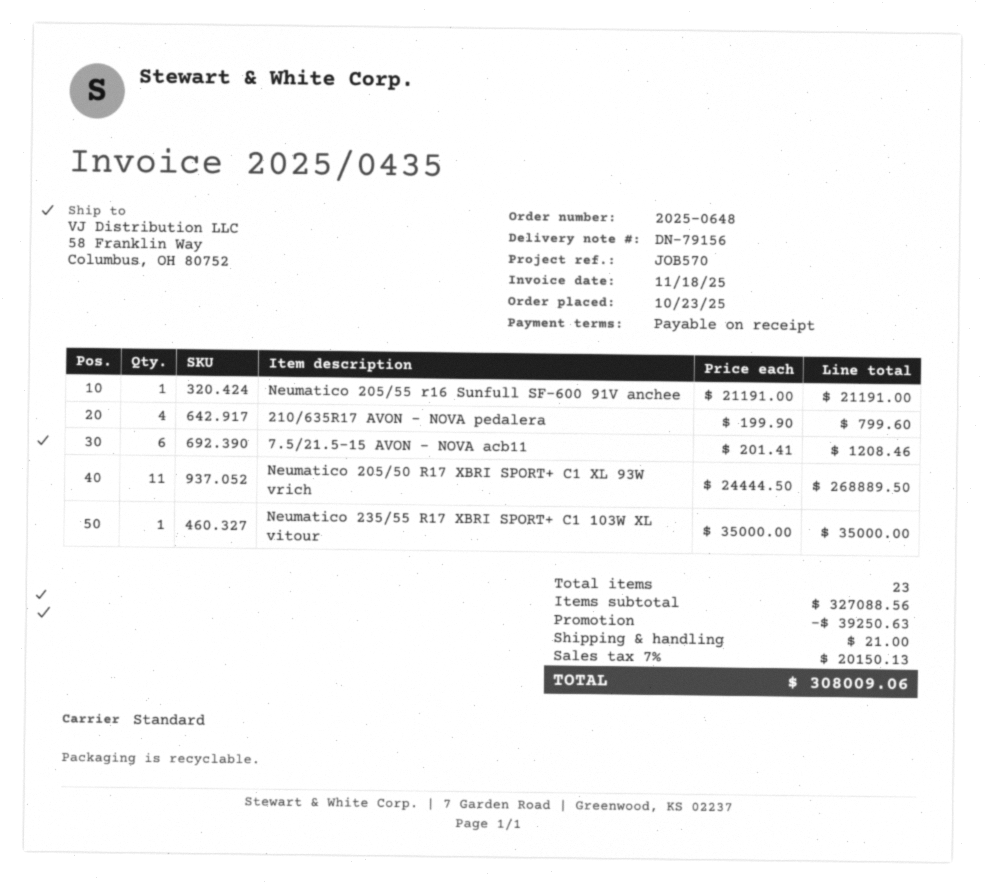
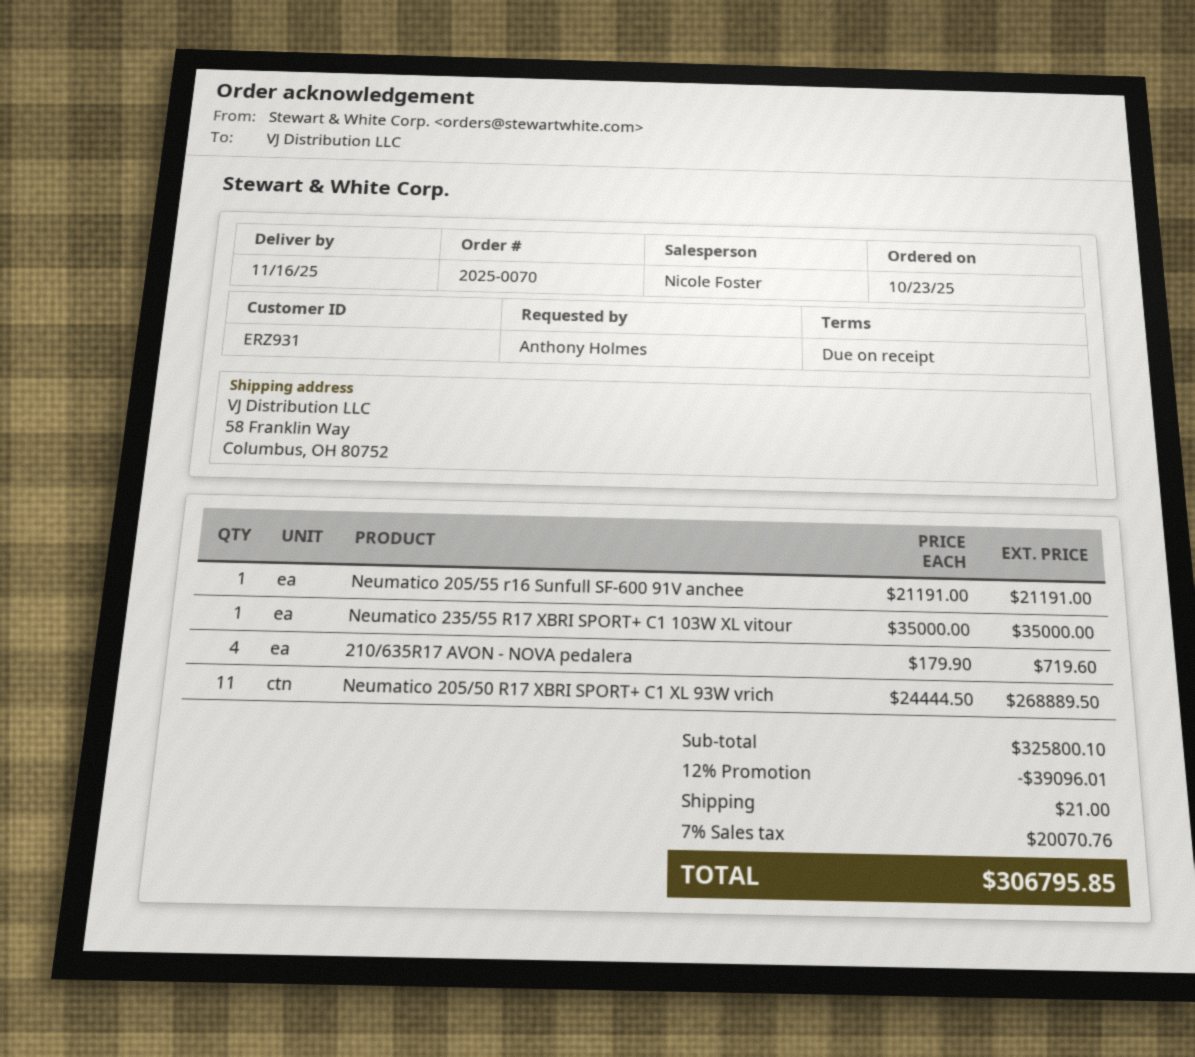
order number: 2025-0648 -> 2025-0070
210/635R17 AVON - NOVA pedalera: 4 x 199.90 = 799.60 -> 4 x 179.90 = 719.60
7.5/21.5-15 AVON - NOVA acb11: 6 x 201.41 = 1208.46 -> none
subtotal: 327088.56 -> 325800.10
discount: 39250.63 -> 39096.01
tax: 7% = 20150.13 -> 7% = 20070.76
total: 308009.06 -> 306795.85

